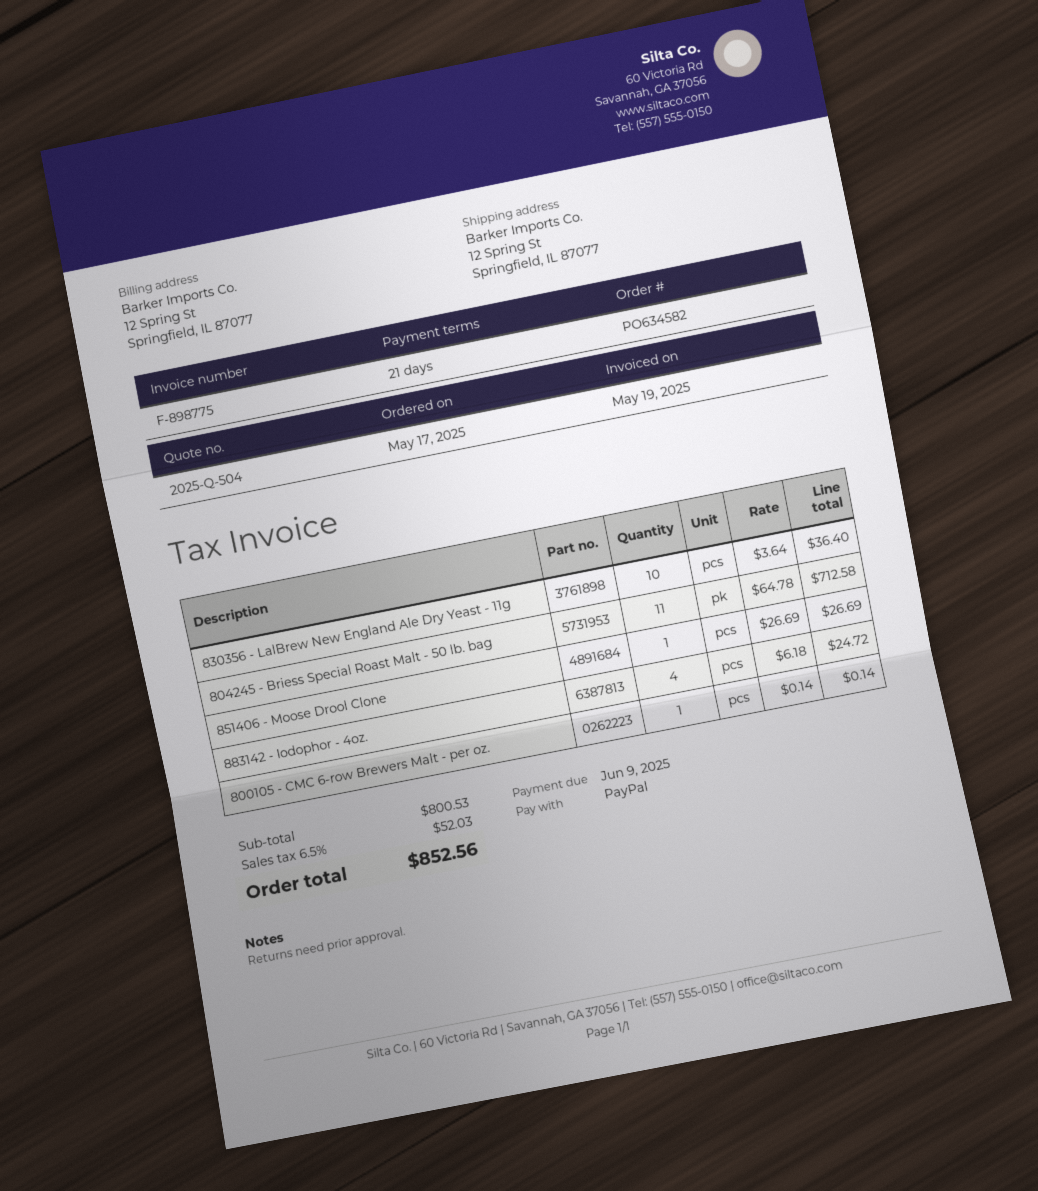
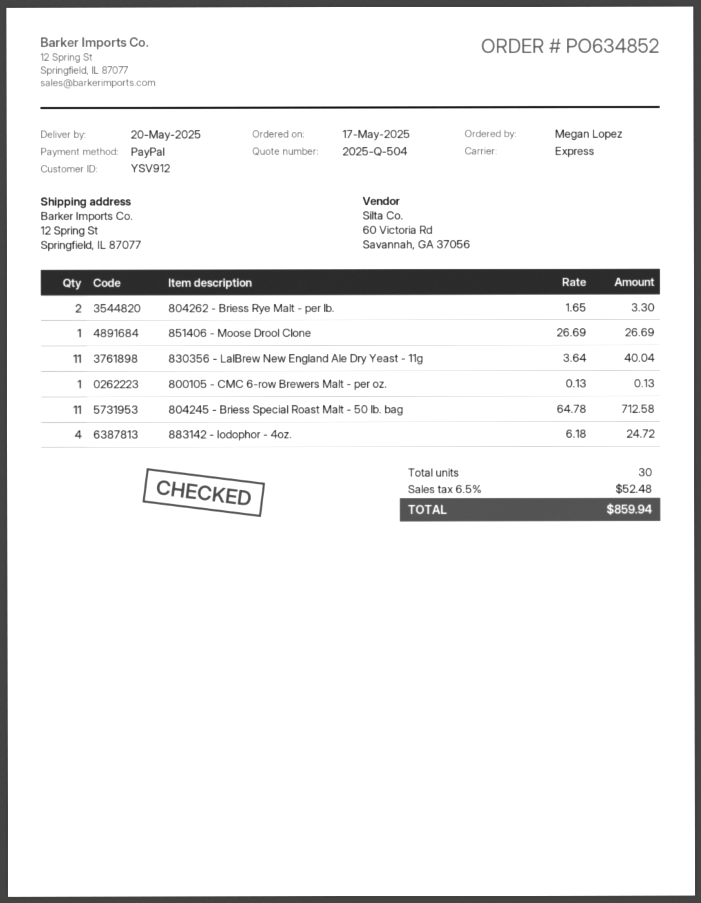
order number: PO634582 -> PO634852
830356 - LalBrew New England Ale Dry Yeast - 11g: 10 x 3.64 = 36.40 -> 11 x 3.64 = 40.04
800105 - CMC 6-row Brewers Malt - per oz.: 1 x 0.14 = 0.14 -> 1 x 0.13 = 0.13
804262 - Briess Rye Malt - per lb.: none -> 2 x 1.65 = 3.30
tax: 6.5% = 52.03 -> 6.5% = 52.48
total: 852.56 -> 859.94

